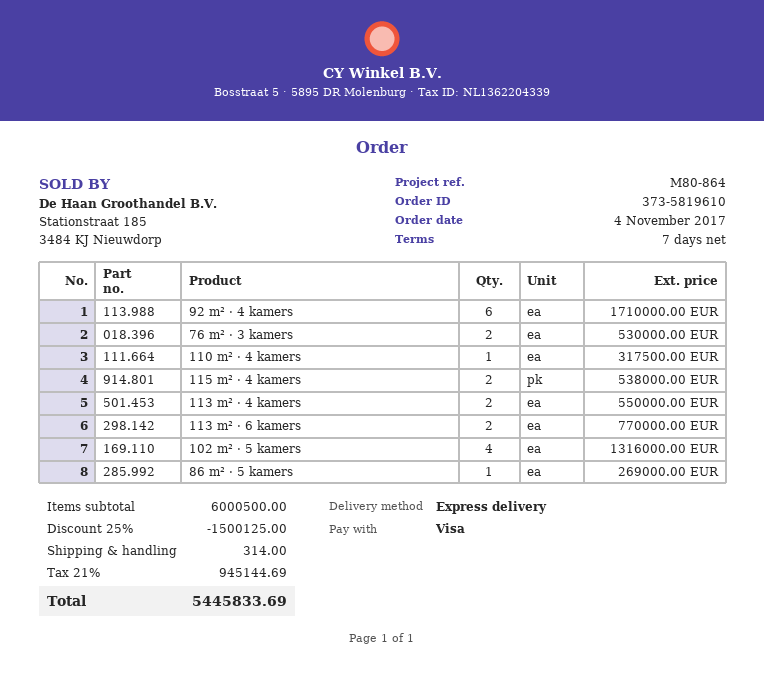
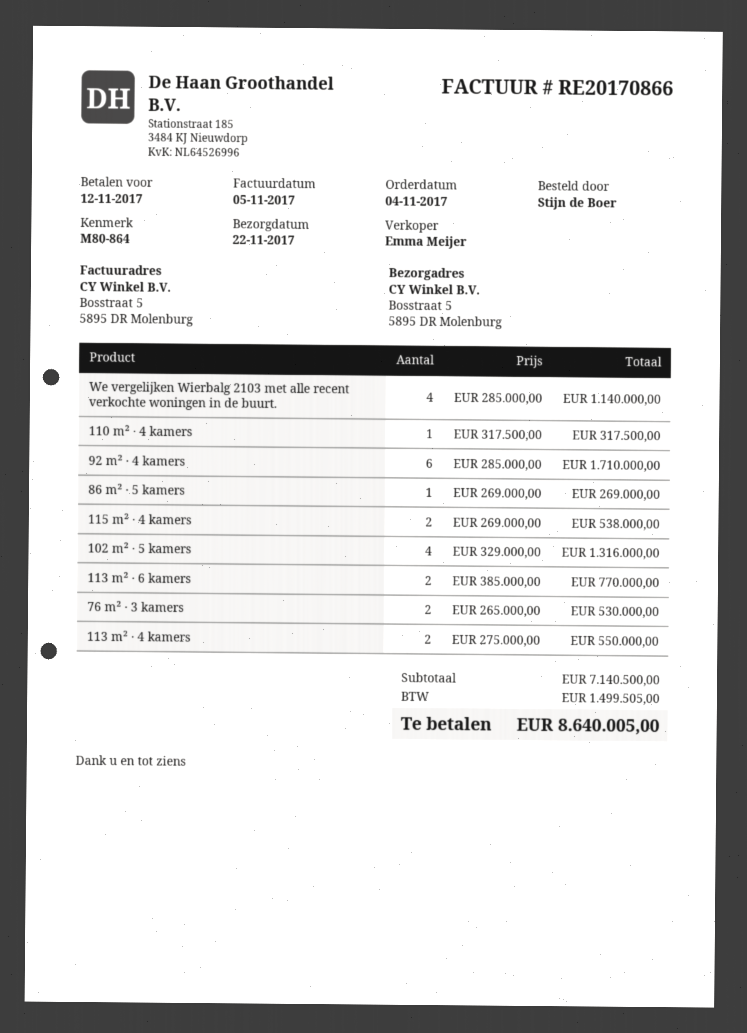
We vergelijken Wierbalg 2103 met alle recent verkochte woningen in de buurt.: none -> 4 for 1140000.00
subtotal: 6000500.00 -> 7140500.00
discount: 25% = 1500125.00 -> none
shipping: 314.00 -> none
tax: 945144.69 -> 1499505.00
total: 5445833.69 -> 8640005.00

